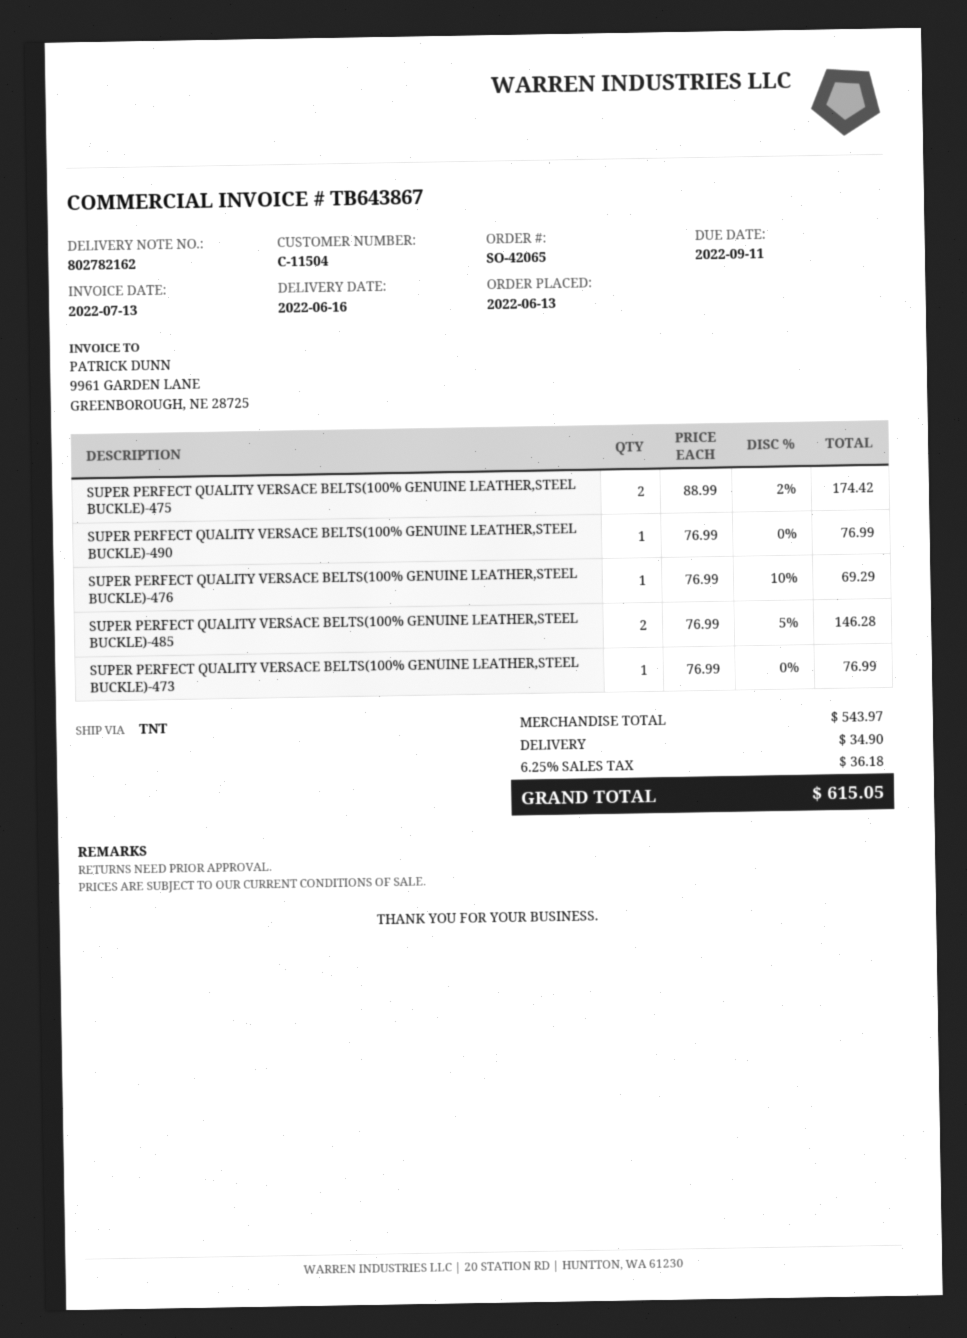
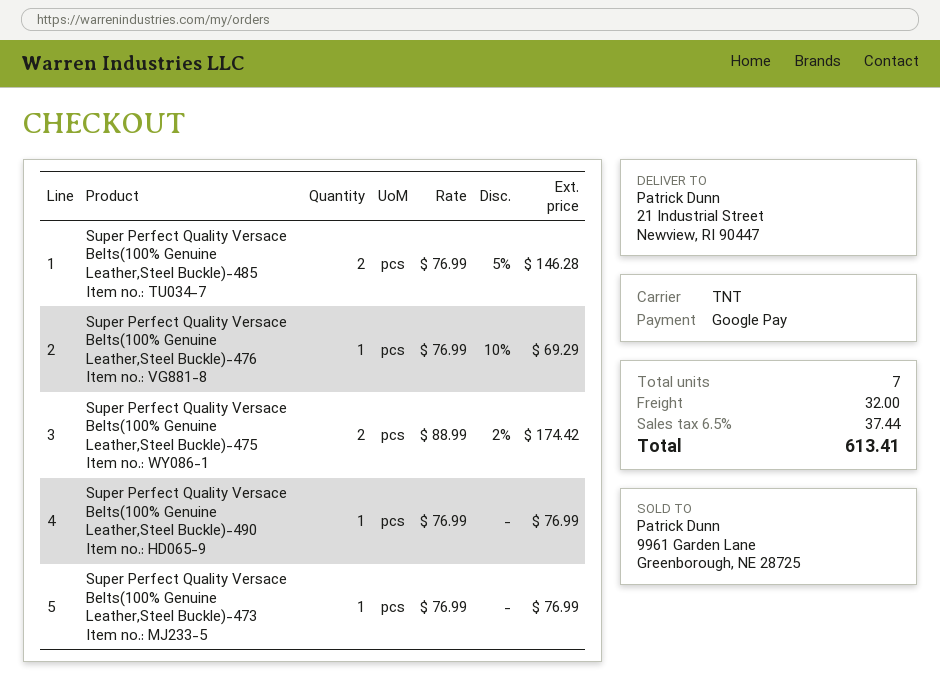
shipping: 34.90 -> 32.00
tax: 6.25% = 36.18 -> 6.5% = 37.44
total: 615.05 -> 613.41

